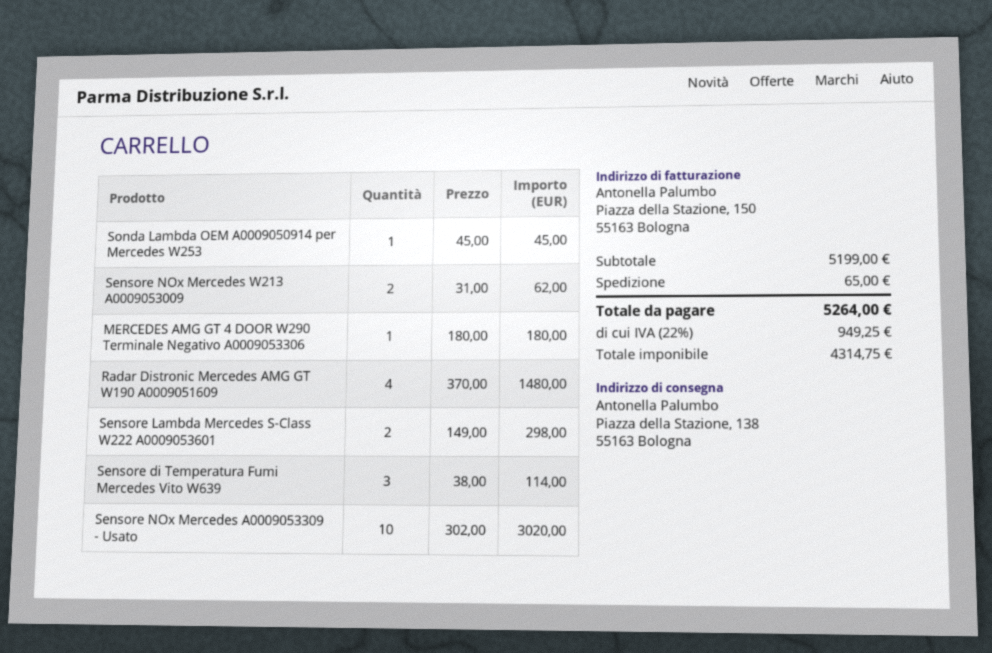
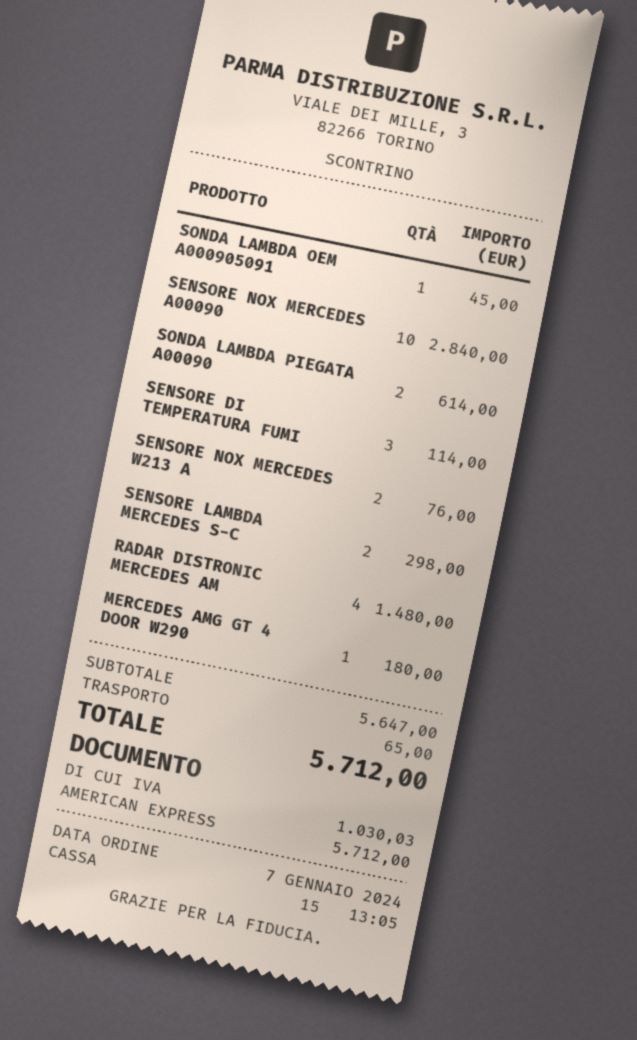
Sensore NOx Mercedes W213 A0009053009: 2 for 62.00 -> 2 for 76.00
Sensore NOx Mercedes A0009053309 - Usato: 10 for 3020.00 -> 10 for 2840.00
SONDA LAMBDA PIEGATA A00090: none -> 2 for 614.00
subtotal: 5199.00 -> 5647.00
tax: 949.25 -> 1030.03
total: 5264.00 -> 5712.00

